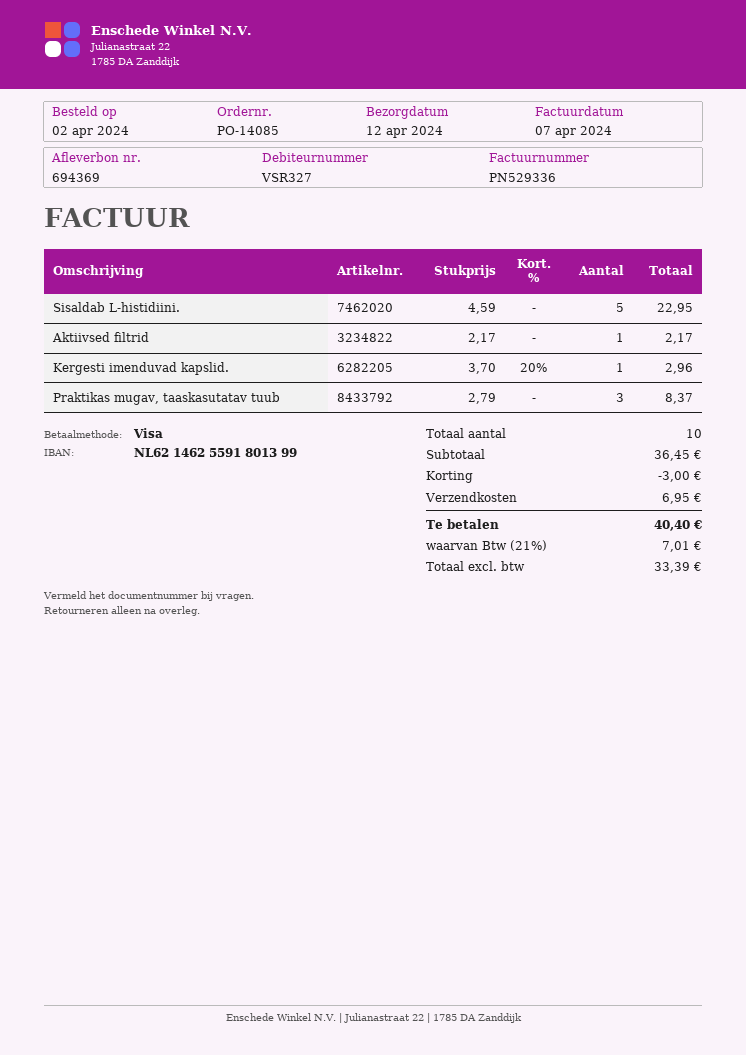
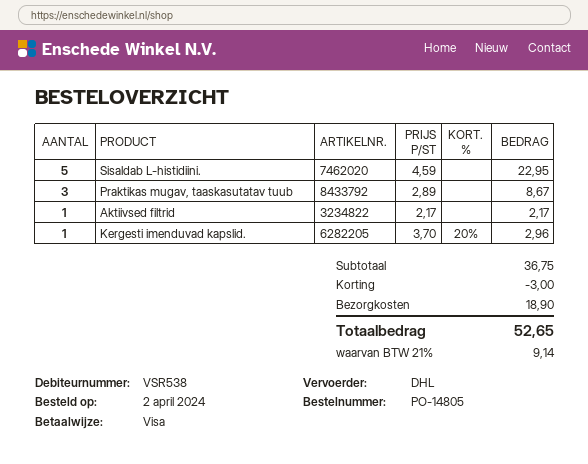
order number: PO-14085 -> PO-14805
customer number: VSR327 -> VSR538
Praktikas mugav, taaskasutatav tuub: 3 x 2.79 = 8.37 -> 3 x 2.89 = 8.67
subtotal: 36.45 -> 36.75
shipping: 6.95 -> 18.90
tax: 21% = 7.01 -> 21% = 9.14
total: 40.40 -> 52.65

